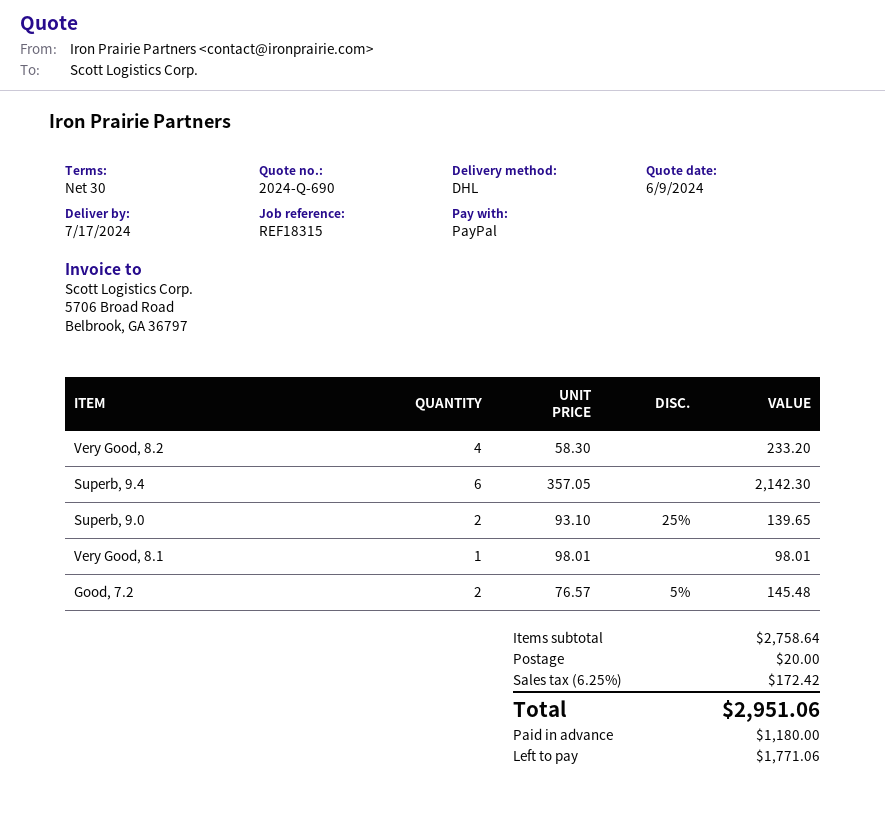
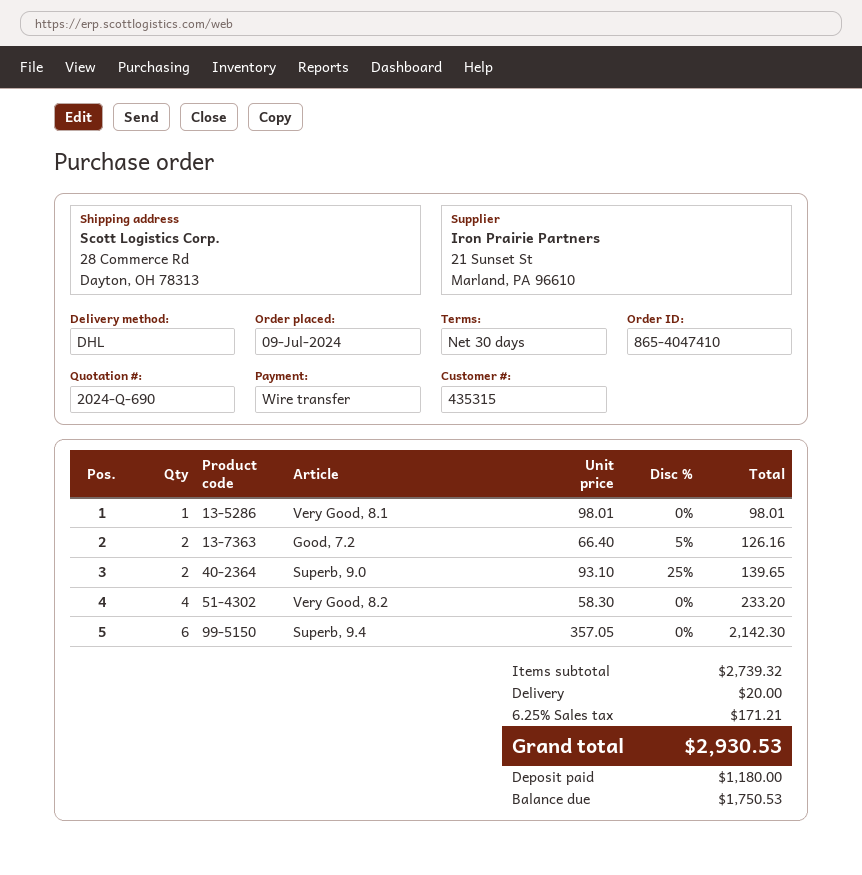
payment method: PayPal -> bank transfer
Good, 7.2: 2 x 76.57 - 5% = 145.48 -> 2 x 66.40 - 5% = 126.16
subtotal: 2758.64 -> 2739.32
tax: 6.25% = 172.42 -> 6.25% = 171.21
total: 2951.06 -> 2930.53
balance: 1771.06 -> 1750.53

